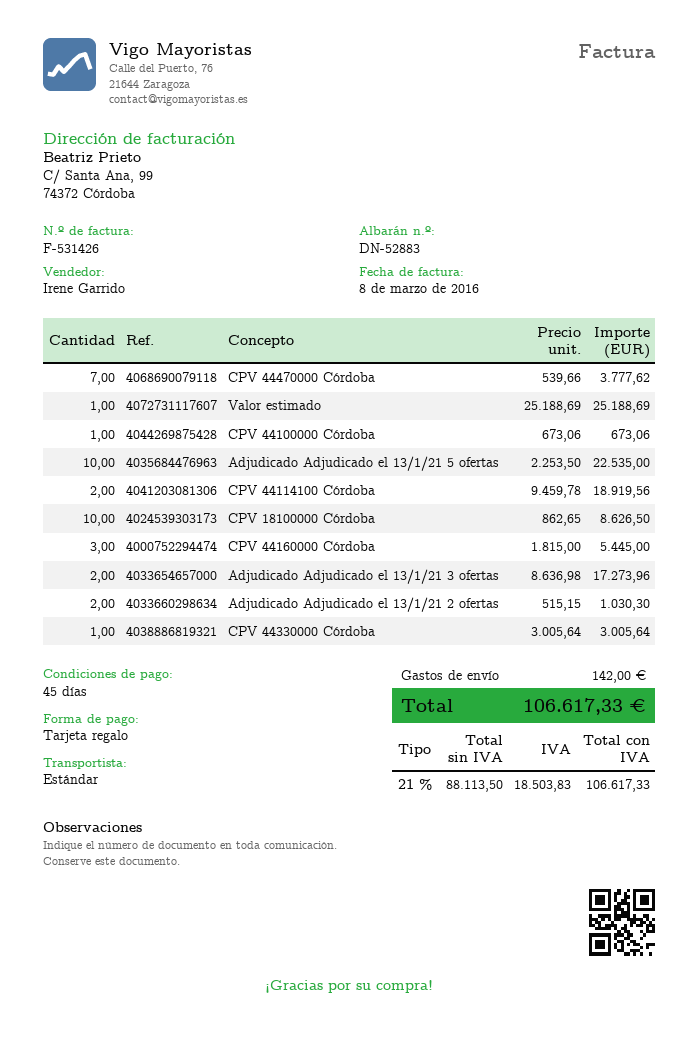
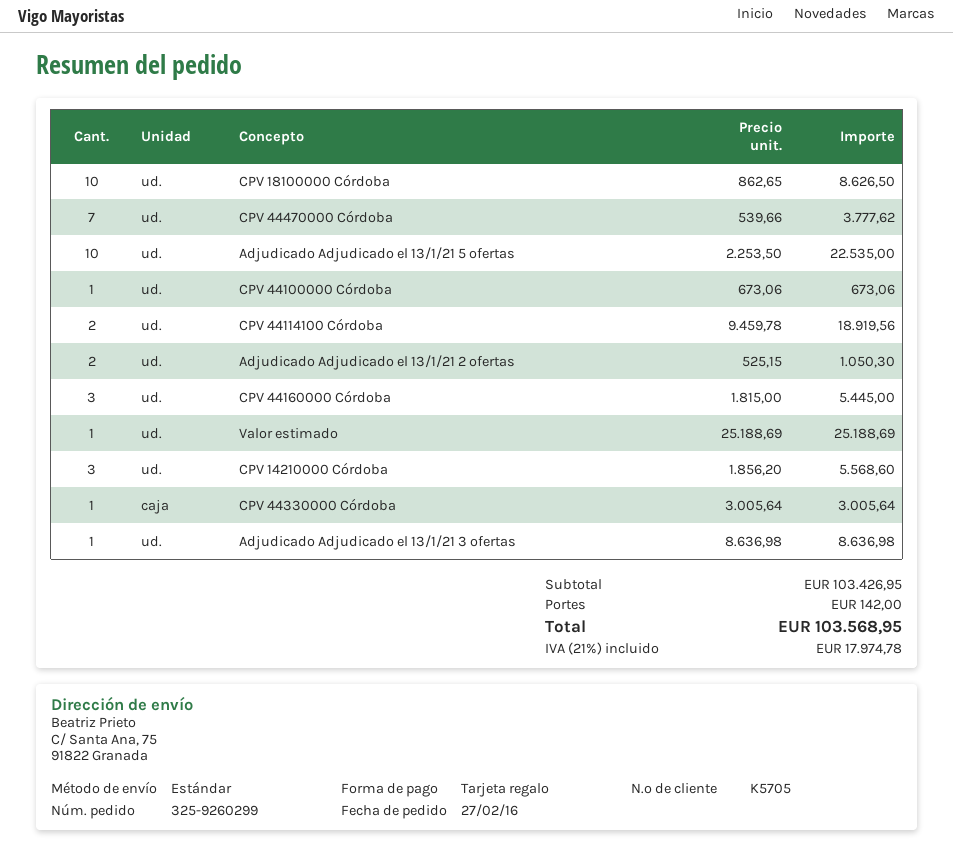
Adjudicado Adjudicado el 13/1/21 3 ofertas: 2 x 8636.98 = 17273.96 -> 1 x 8636.98 = 8636.98
Adjudicado Adjudicado el 13/1/21 2 ofertas: 2 x 515.15 = 1030.30 -> 2 x 525.15 = 1050.30
CPV 14210000 Córdoba: none -> 3 x 1856.20 = 5568.60
tax: 21% = 18503.83 -> 21% = 17974.78
total: 106617.33 -> 103568.95

